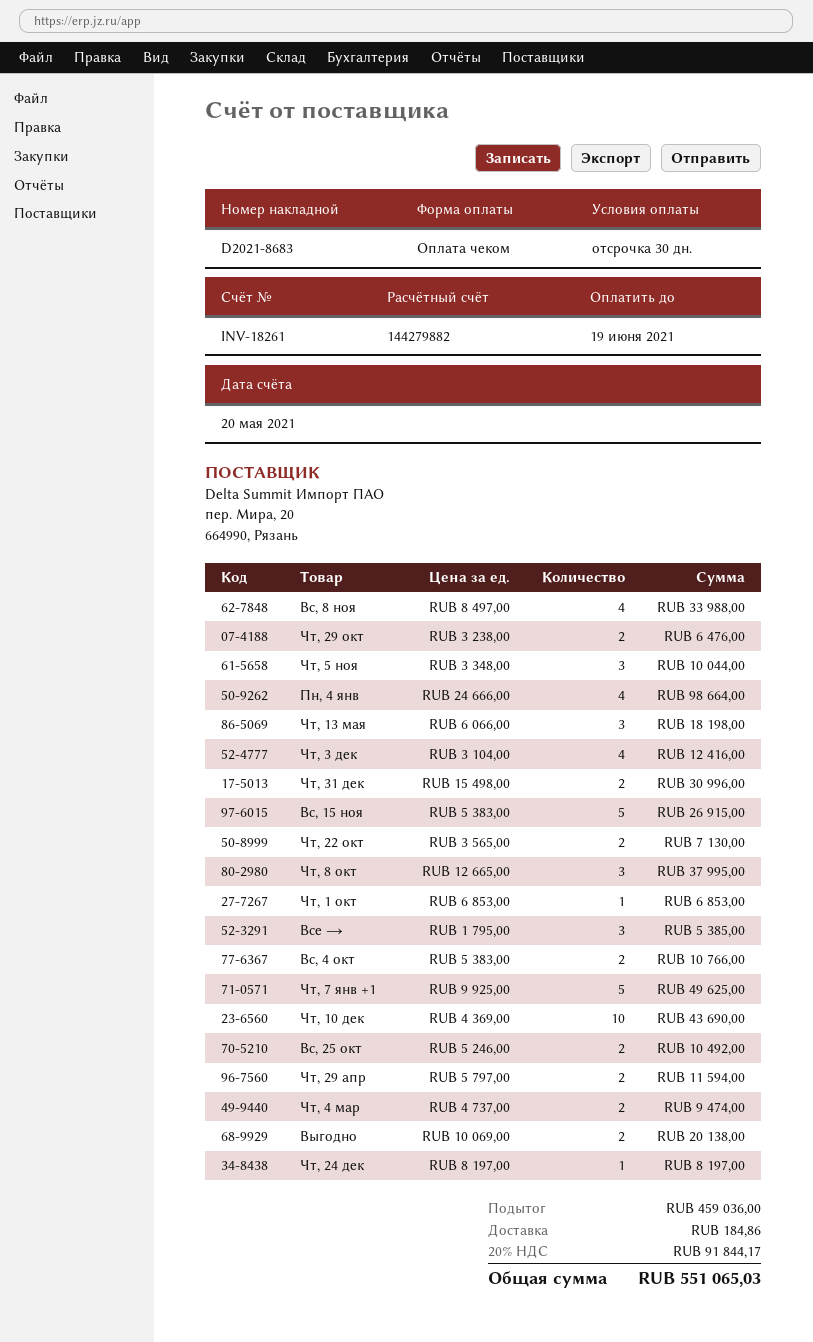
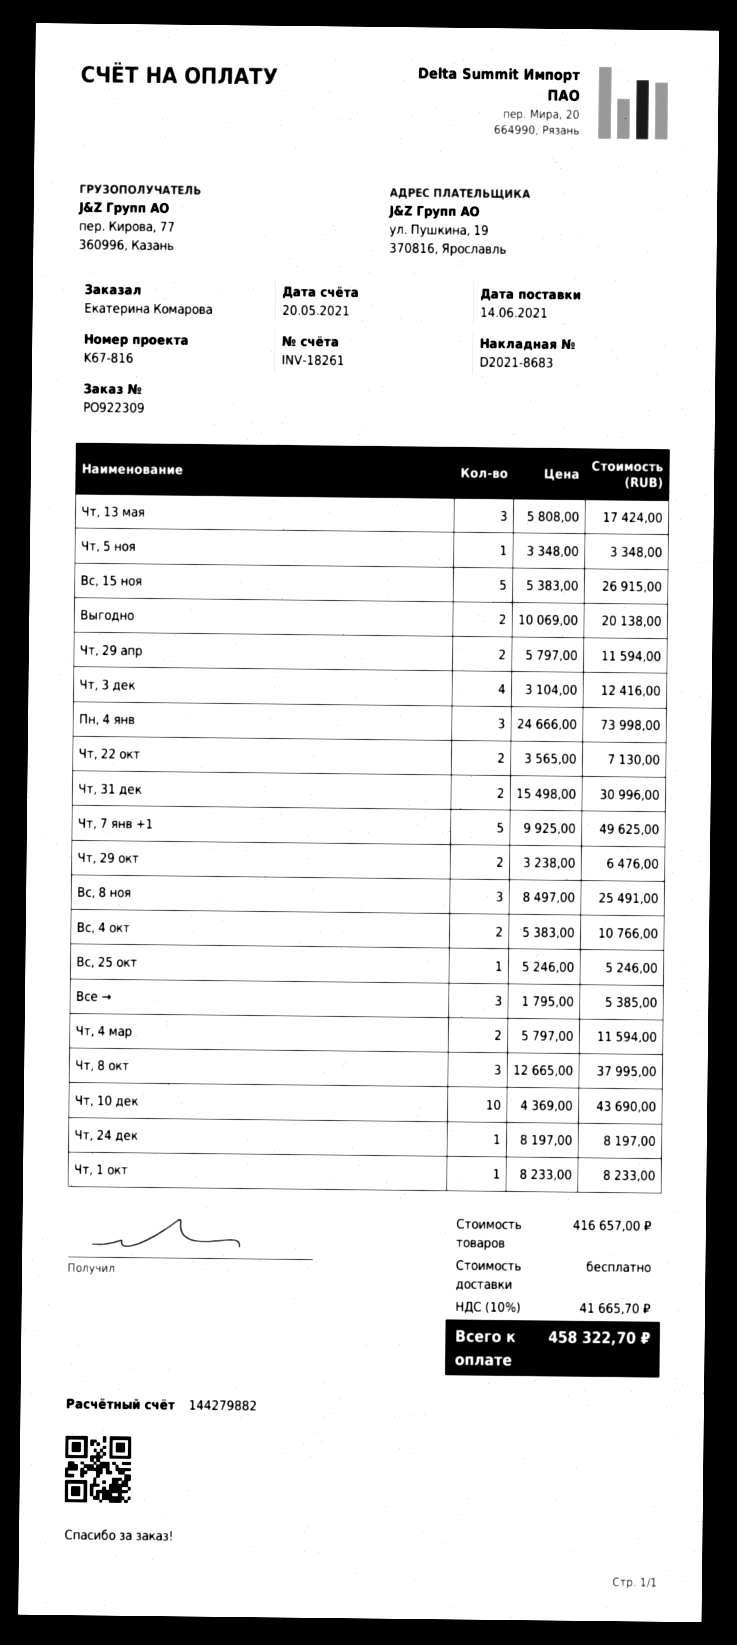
Вс, 8 ноя: 4 x 8497.00 = 33988.00 -> 3 x 8497.00 = 25491.00
Чт, 5 ноя: 3 x 3348.00 = 10044.00 -> 1 x 3348.00 = 3348.00
Пн, 4 янв: 4 x 24666.00 = 98664.00 -> 3 x 24666.00 = 73998.00
Чт, 13 мая: 3 x 6066.00 = 18198.00 -> 3 x 5808.00 = 17424.00
Чт, 1 окт: 1 x 6853.00 = 6853.00 -> 1 x 8233.00 = 8233.00
Вс, 25 окт: 2 x 5246.00 = 10492.00 -> 1 x 5246.00 = 5246.00
Чт, 4 мар: 2 x 4737.00 = 9474.00 -> 2 x 5797.00 = 11594.00
subtotal: 459036.00 -> 416657.00
shipping: 184.86 -> 0.00
tax: 20% = 91844.17 -> 10% = 41665.70
total: 551065.03 -> 458322.70

